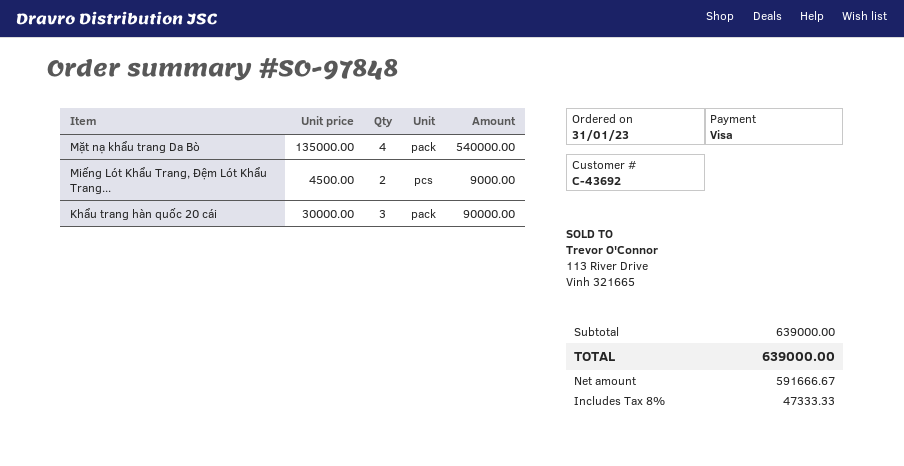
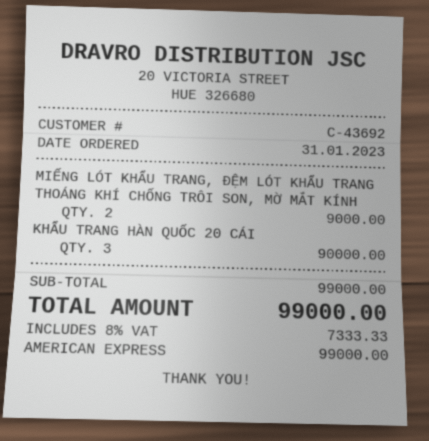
payment method: Visa -> American Express
Mặt nạ khẩu trang Da Bò: 4 for 540000.00 -> none
subtotal: 639000.00 -> 99000.00
tax: 8% = 47333.33 -> 8% = 7333.33
total: 639000.00 -> 99000.00

